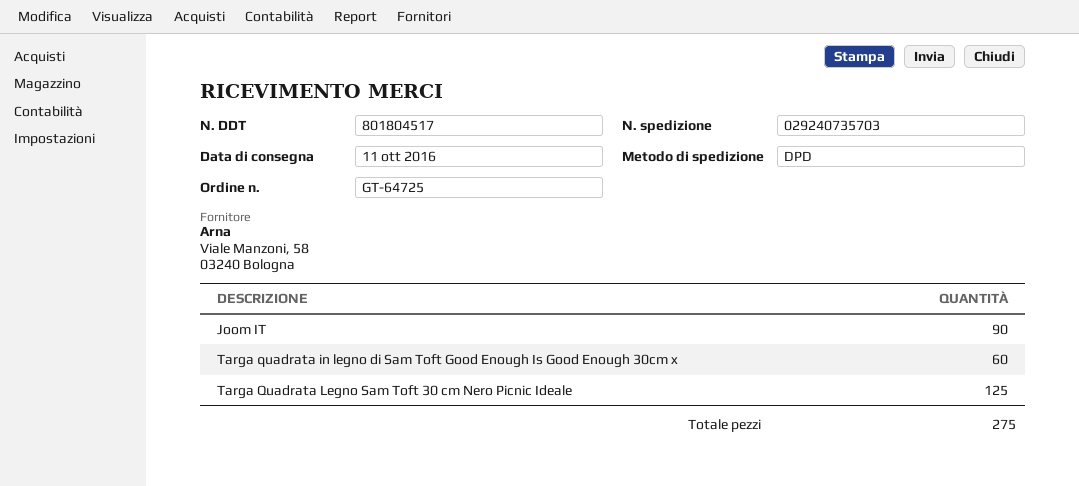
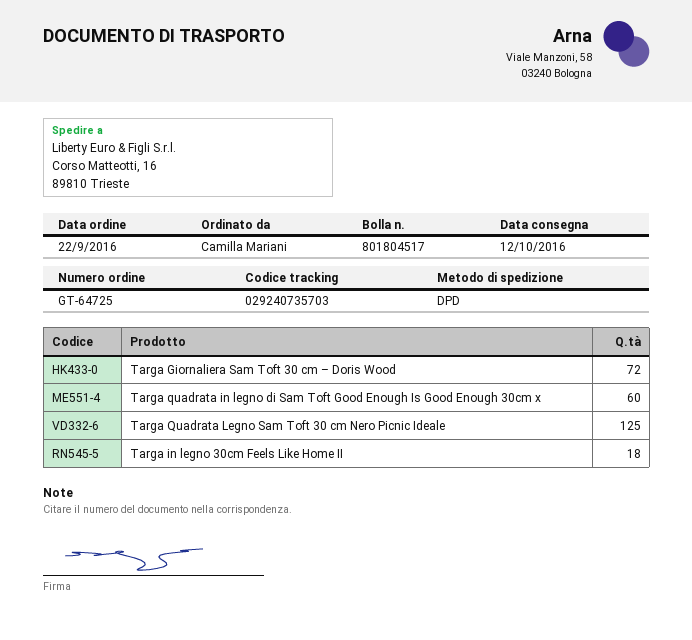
delivery date: 2016-10-11 -> 2016-10-12
Joom IT: 90 -> none
Targa Giornaliera Sam Toft 30 cm – Doris Wood: none -> 72
Targa in legno 30cm Feels Like Home II: none -> 18

